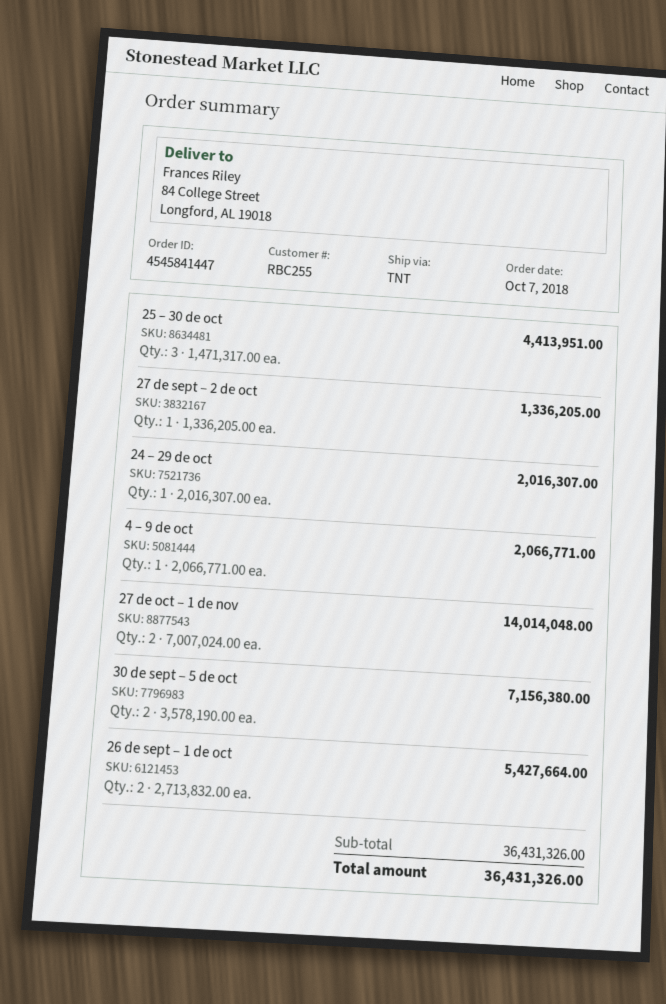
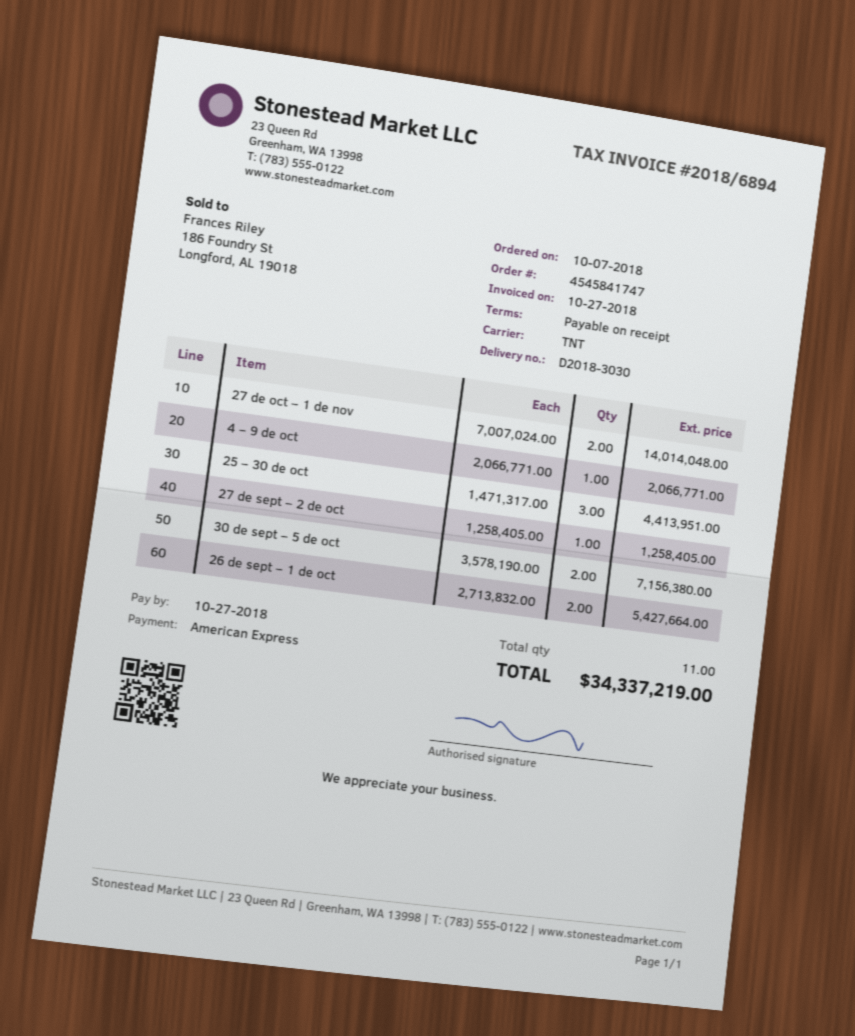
order number: 4545841447 -> 4545841747
27 de sept – 2 de oct: 1 x 1336205.00 = 1336205.00 -> 1 x 1258405.00 = 1258405.00
24 – 29 de oct: 1 x 2016307.00 = 2016307.00 -> none
total: 36431326.00 -> 34337219.00

